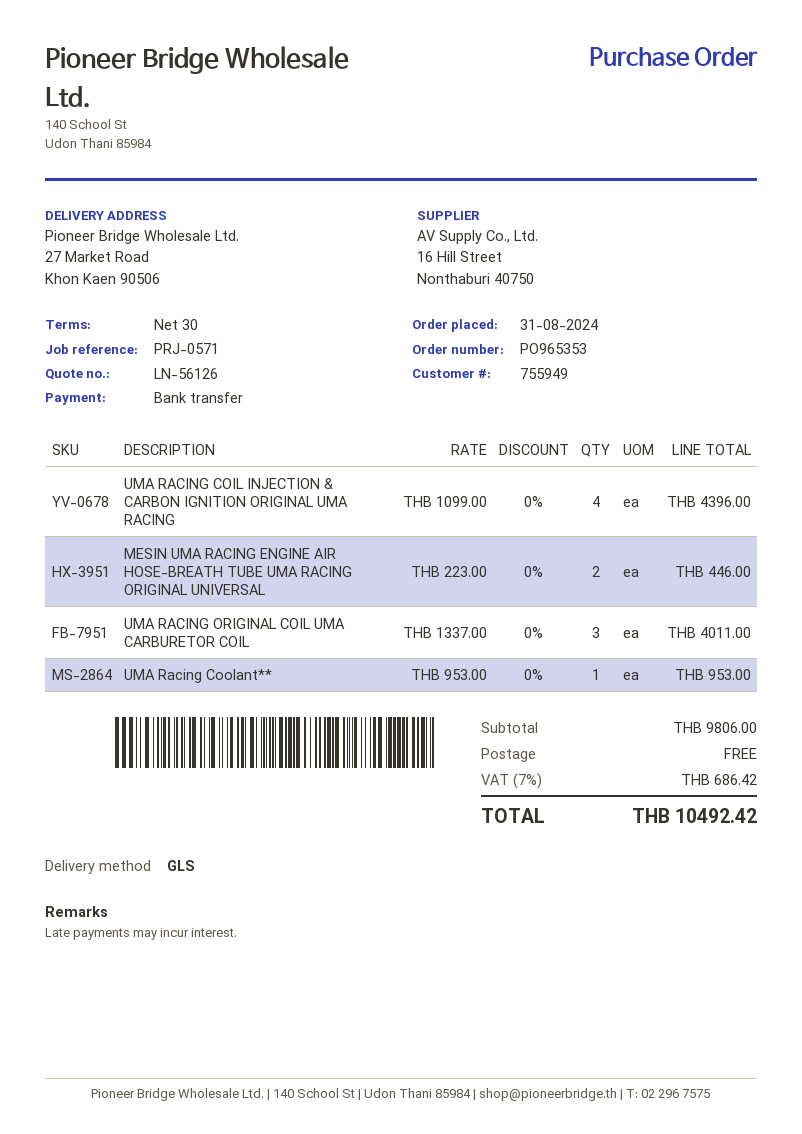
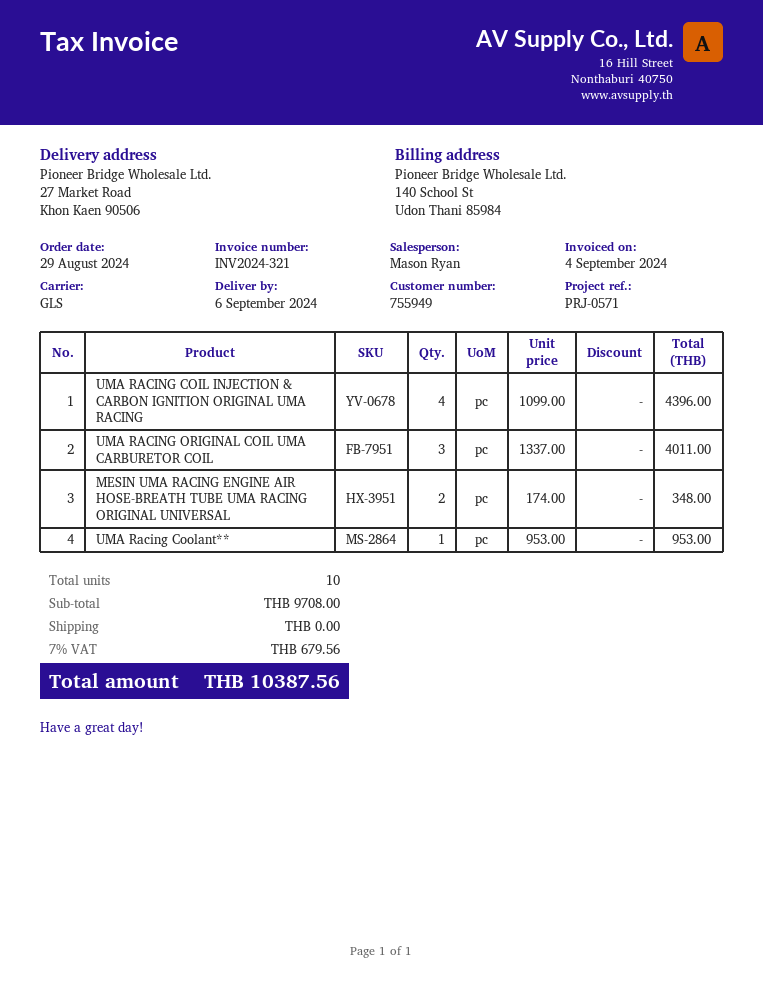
order date: 2024-08-31 -> 2024-08-29
MESIN UMA RACING ENGINE AIR HOSE-BREATH TUBE UMA RACING ORIGINAL UNIVERSAL: 2 x 223.00 = 446.00 -> 2 x 174.00 = 348.00
subtotal: 9806.00 -> 9708.00
tax: 7% = 686.42 -> 7% = 679.56
total: 10492.42 -> 10387.56

